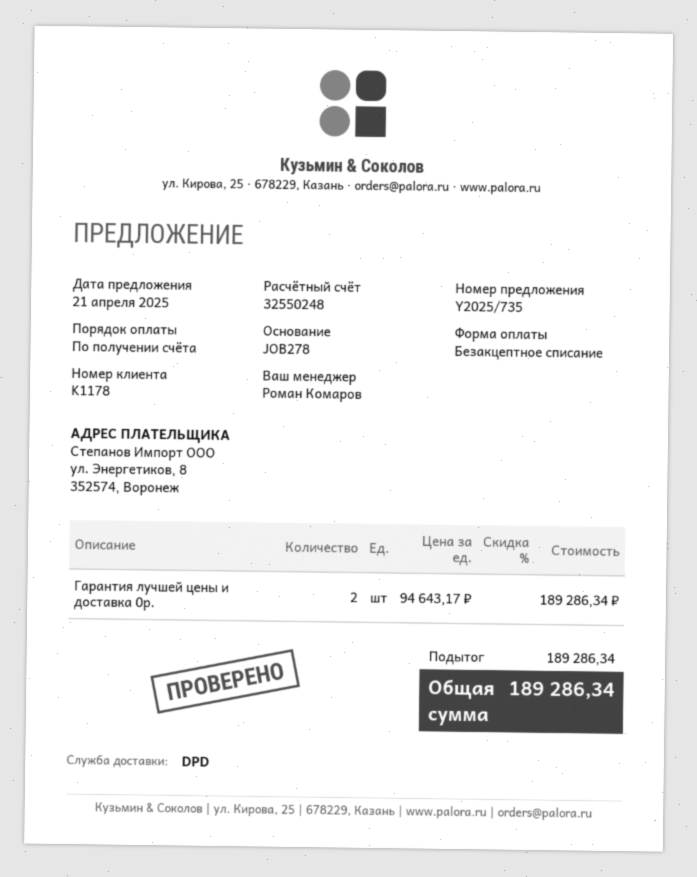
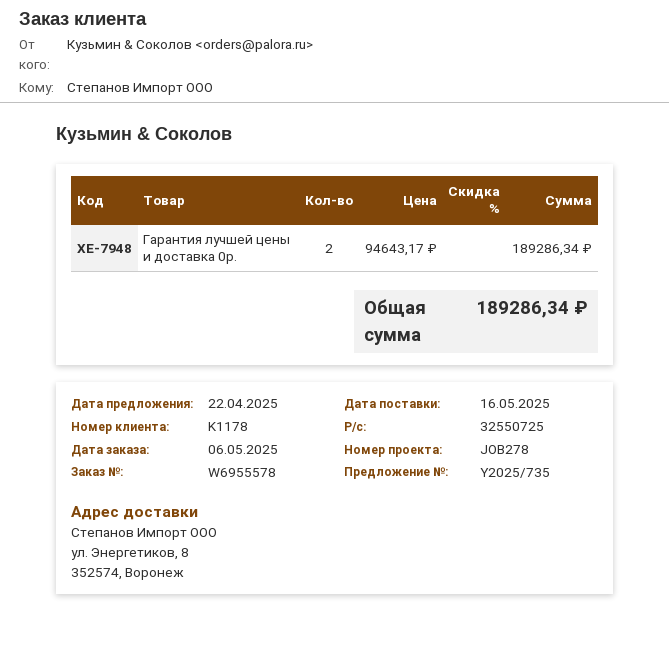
quote date: 2025-04-21 -> 2025-04-22
bank account: 32550248 -> 32550725

